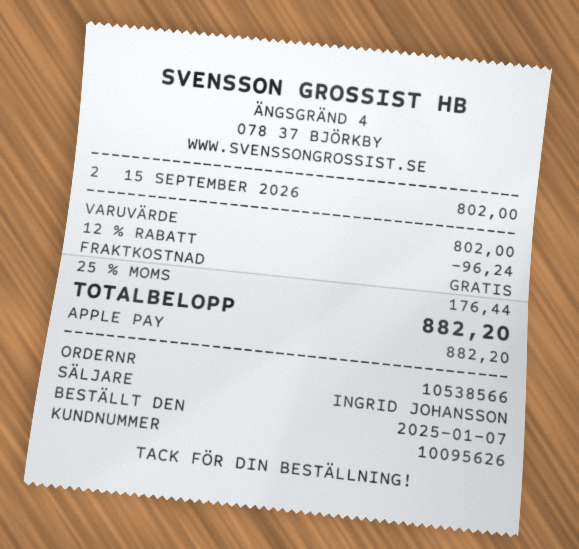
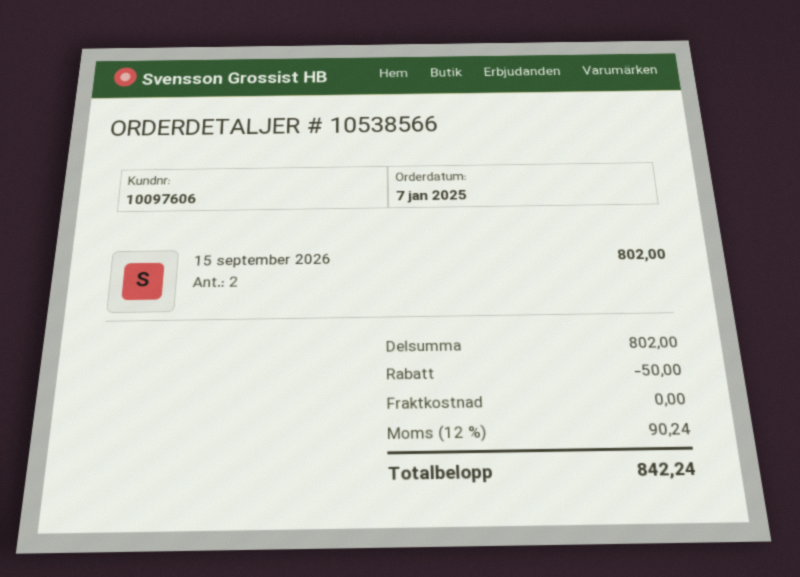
customer number: 10095626 -> 10097606
discount: 96.24 -> 50.00
tax: 25% = 176.44 -> 12% = 90.24
total: 882.20 -> 842.24

